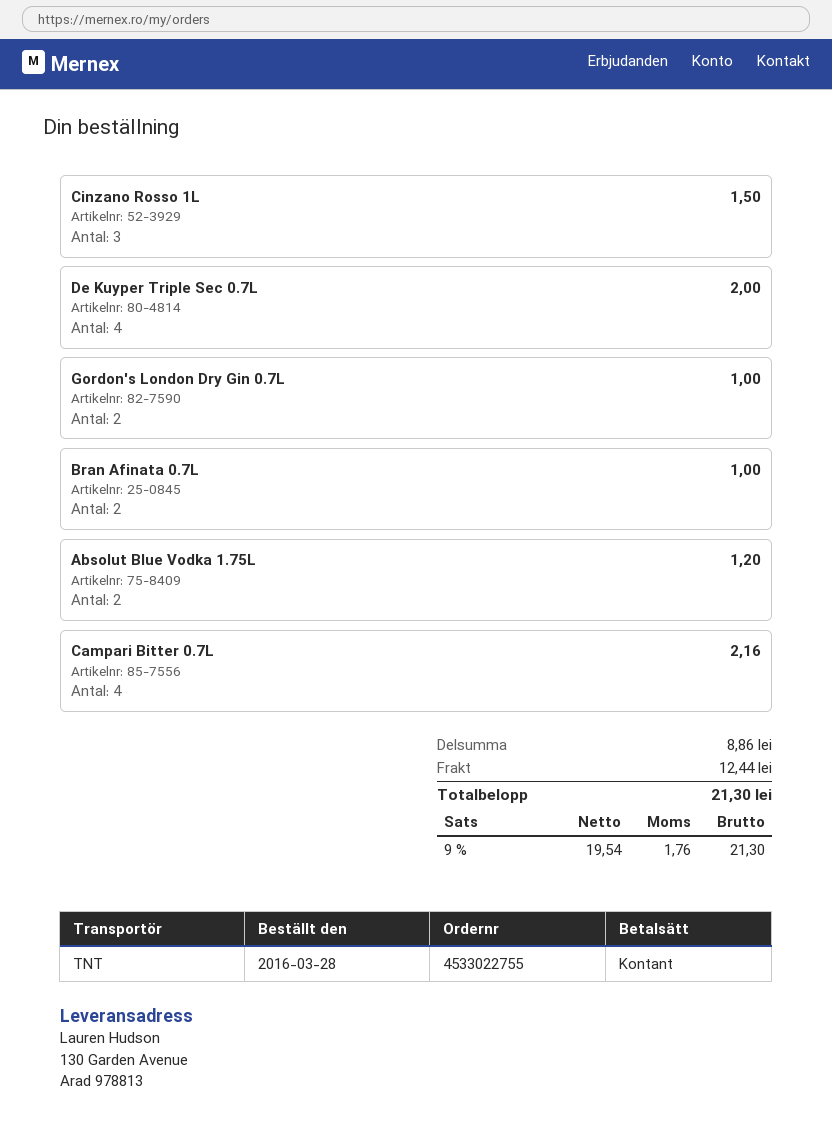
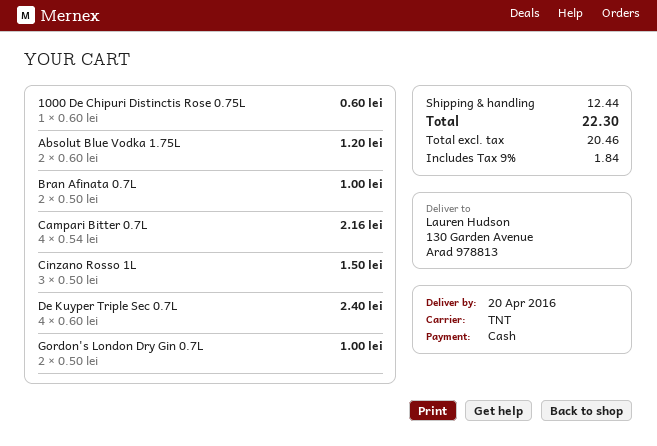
De Kuyper Triple Sec 0.7L: 4 for 2.00 -> 4 for 2.40
1000 De Chipuri Distinctis Rose 0.75L: none -> 1 for 0.60
net: 19.54 -> 20.46
tax: 9% = 1.76 -> 9% = 1.84
total: 21.30 -> 22.30

